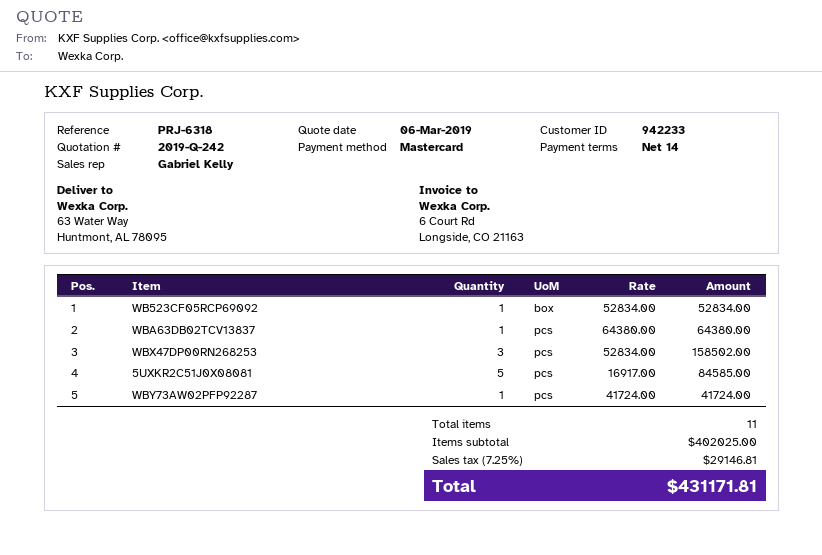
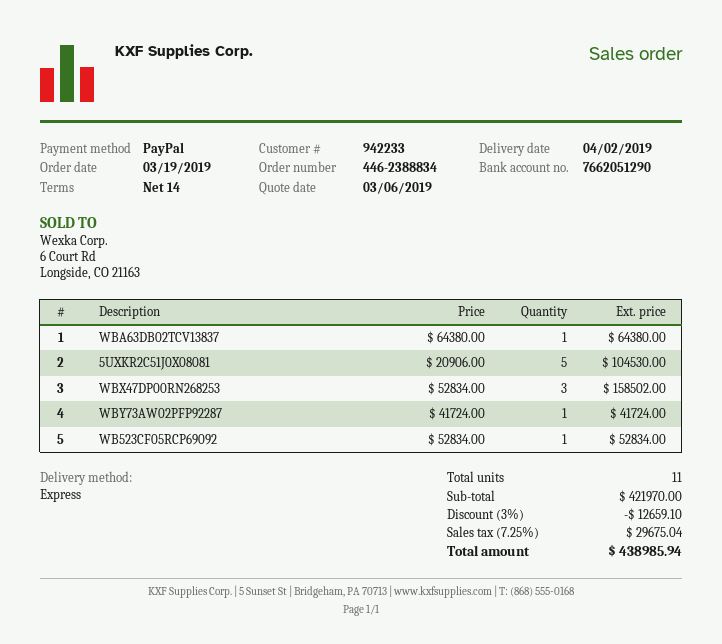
payment method: Mastercard -> PayPal
5UXKR2C51J0X08081: 5 x 16917.00 = 84585.00 -> 5 x 20906.00 = 104530.00
subtotal: 402025.00 -> 421970.00
discount: none -> 3% = 12659.10
tax: 7.25% = 29146.81 -> 7.25% = 29675.04
total: 431171.81 -> 438985.94

